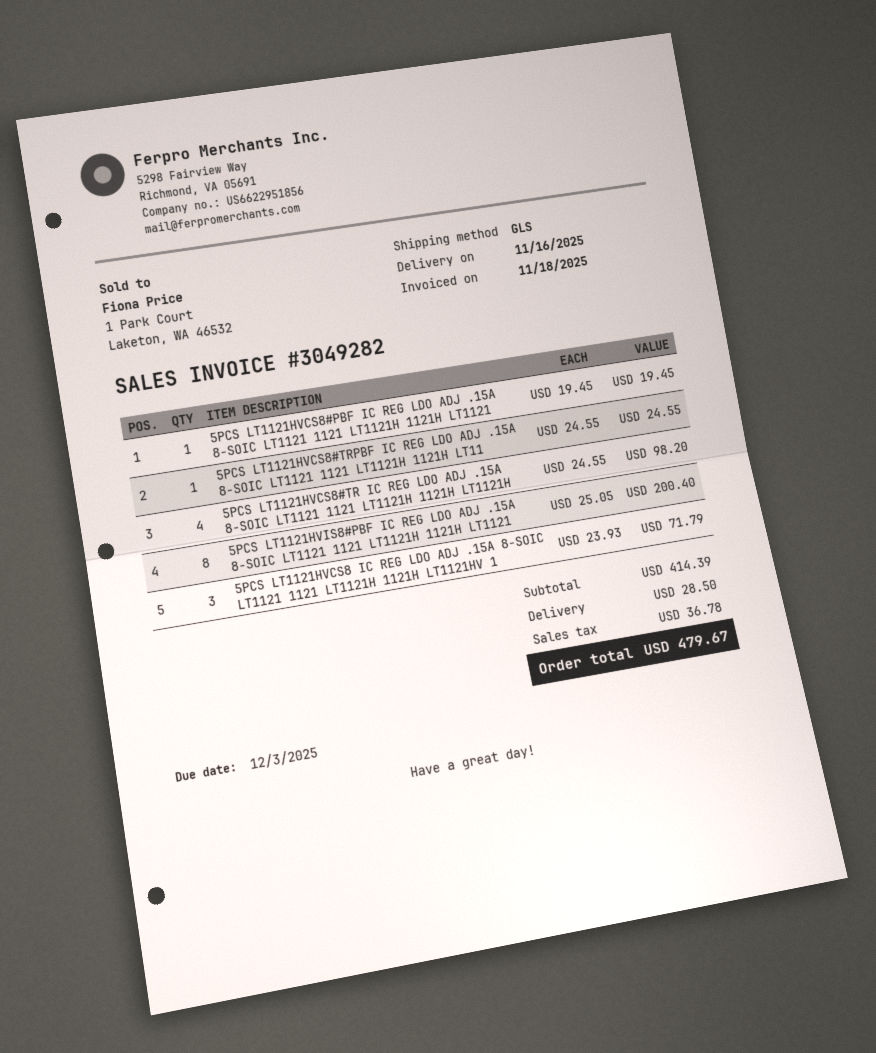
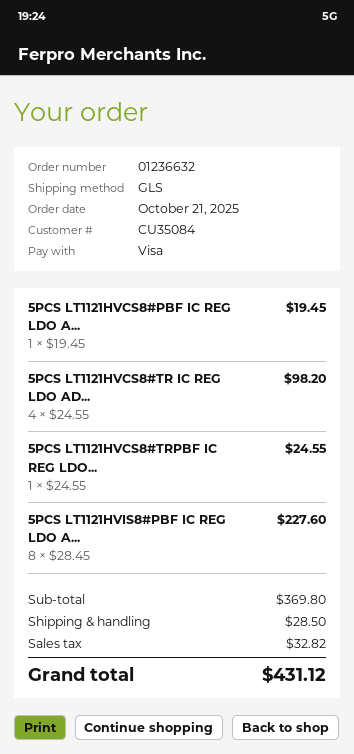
5PCS LT1121HVIS8#PBF IC REG LDO ADJ .15A 8-SOIC LT1121 1121 LT1121H 1121H LT1121: 8 x 25.05 = 200.40 -> 8 x 28.45 = 227.60
5PCS LT1121HVCS8 IC REG LDO ADJ .15A 8-SOIC LT1121 1121 LT1121H 1121H LT1121HV 1: 3 x 23.93 = 71.79 -> none
subtotal: 414.39 -> 369.80
tax: 36.78 -> 32.82
total: 479.67 -> 431.12

